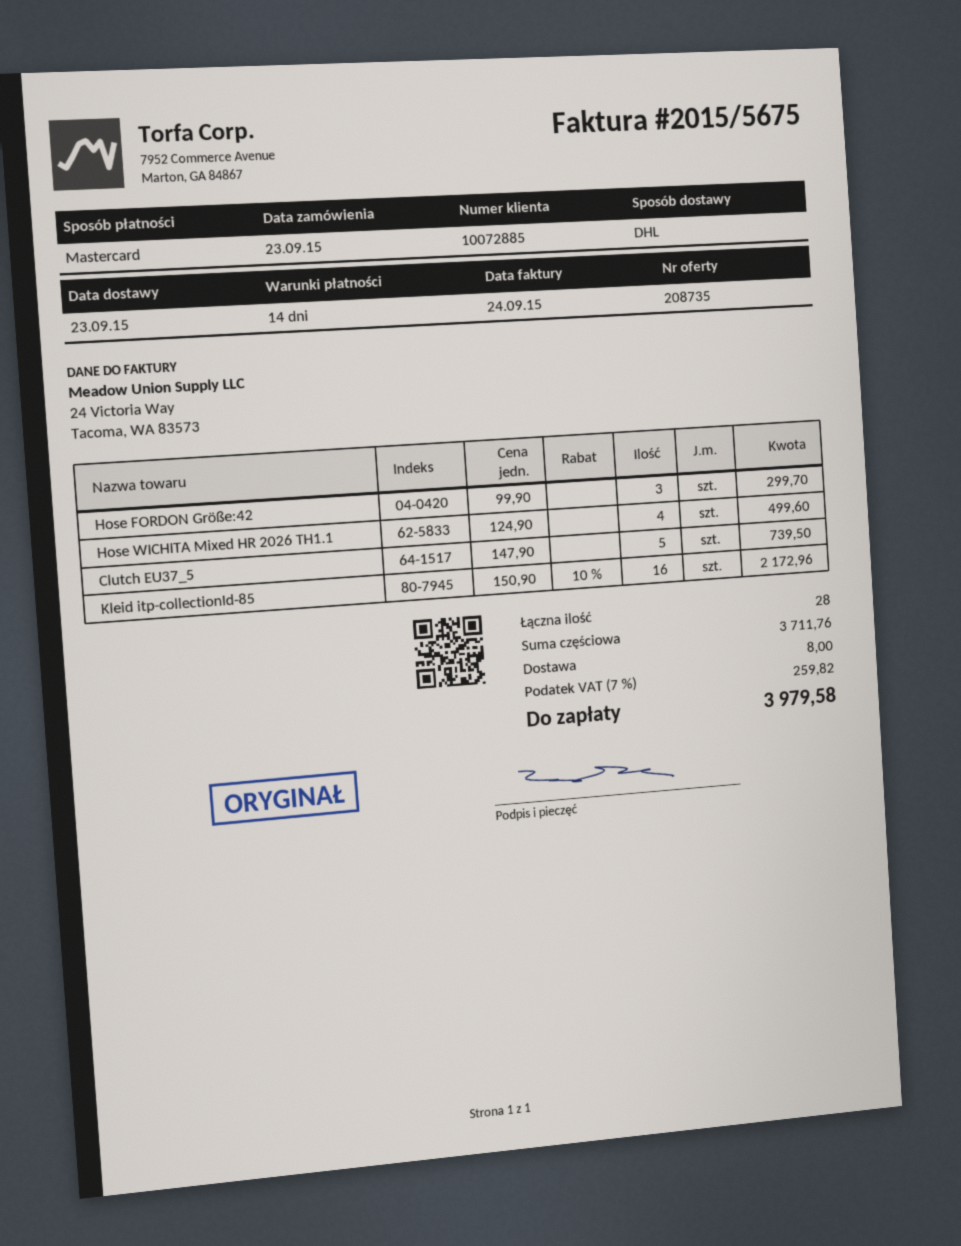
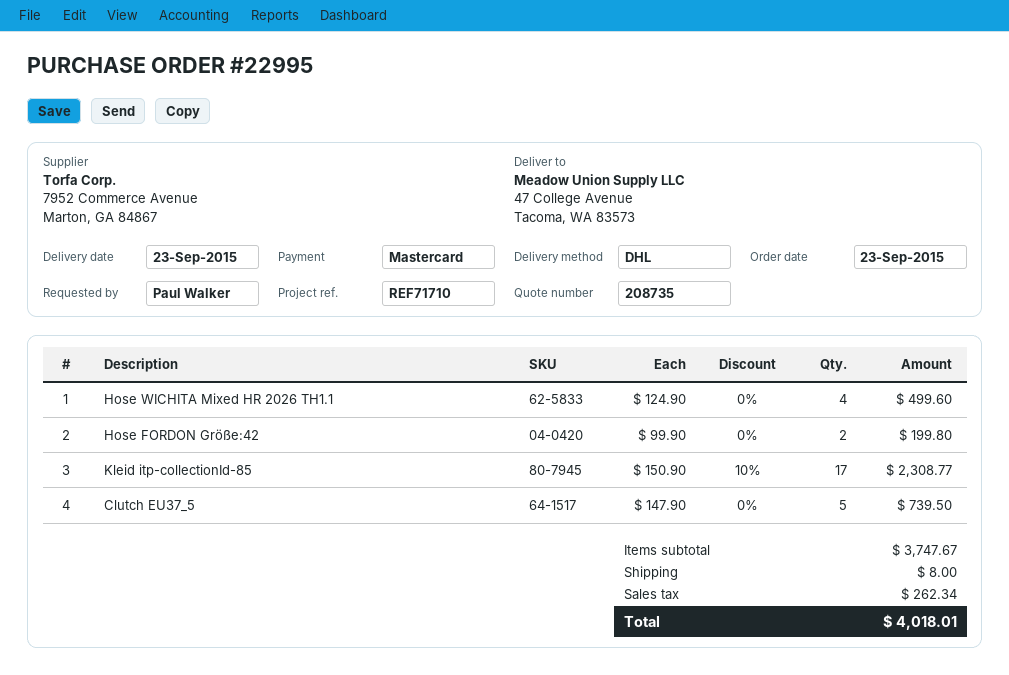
Hose FORDON Größe:42: 3 x 99.90 = 299.70 -> 2 x 99.90 = 199.80
Kleid itp-collectionId-85: 16 x 150.90 - 10% = 2172.96 -> 17 x 150.90 - 10% = 2308.77
subtotal: 3711.76 -> 3747.67
tax: 259.82 -> 262.34
total: 3979.58 -> 4018.01

